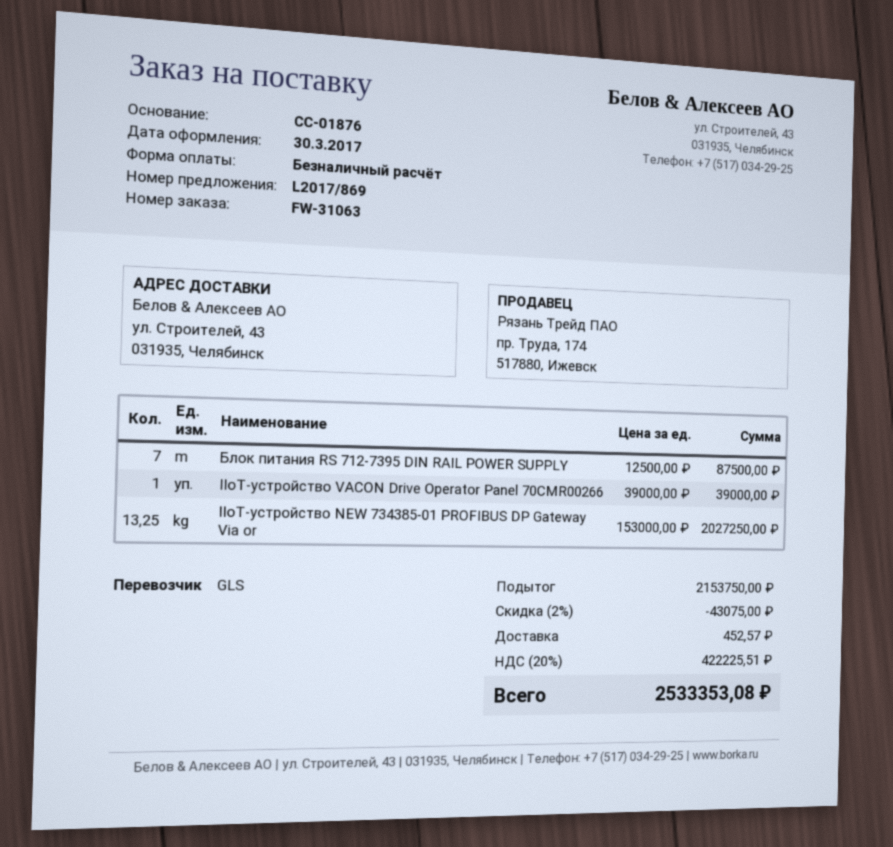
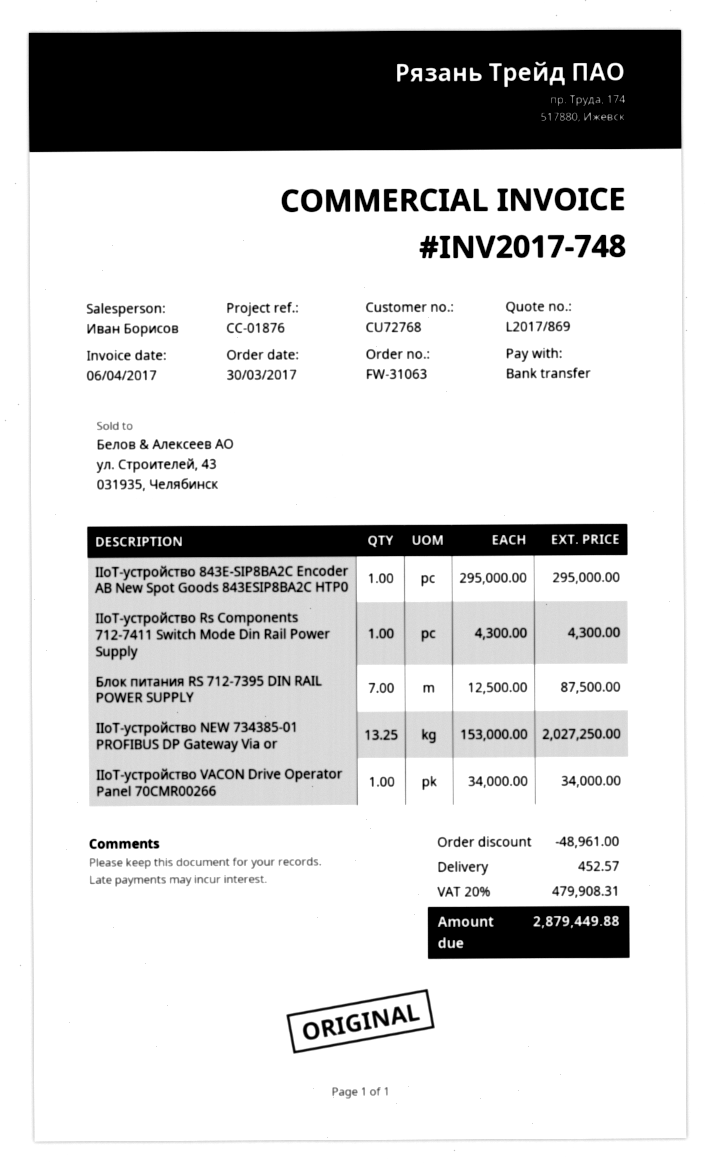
IIoT-устройство VACON Drive Operator Panel 70CMR00266: 1 x 39000.00 = 39000.00 -> 1 x 34000.00 = 34000.00
IIoT-устройство 843E-SIP8BA2C Encoder AB New Spot Goods 843ESIP8BA2C HTP0: none -> 1 x 295000.00 = 295000.00
IIoT-устройство Rs Components 712-7411 Switch Mode Din Rail Power Supply: none -> 1 x 4300.00 = 4300.00
discount: 43075.00 -> 48961.00
tax: 20% = 422225.51 -> 20% = 479908.31
total: 2533353.08 -> 2879449.88

